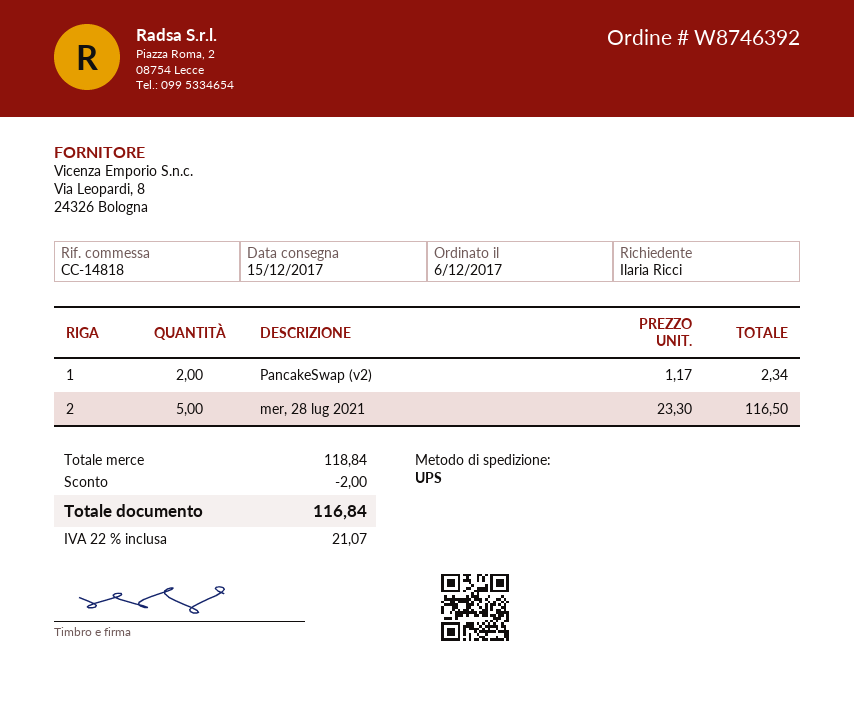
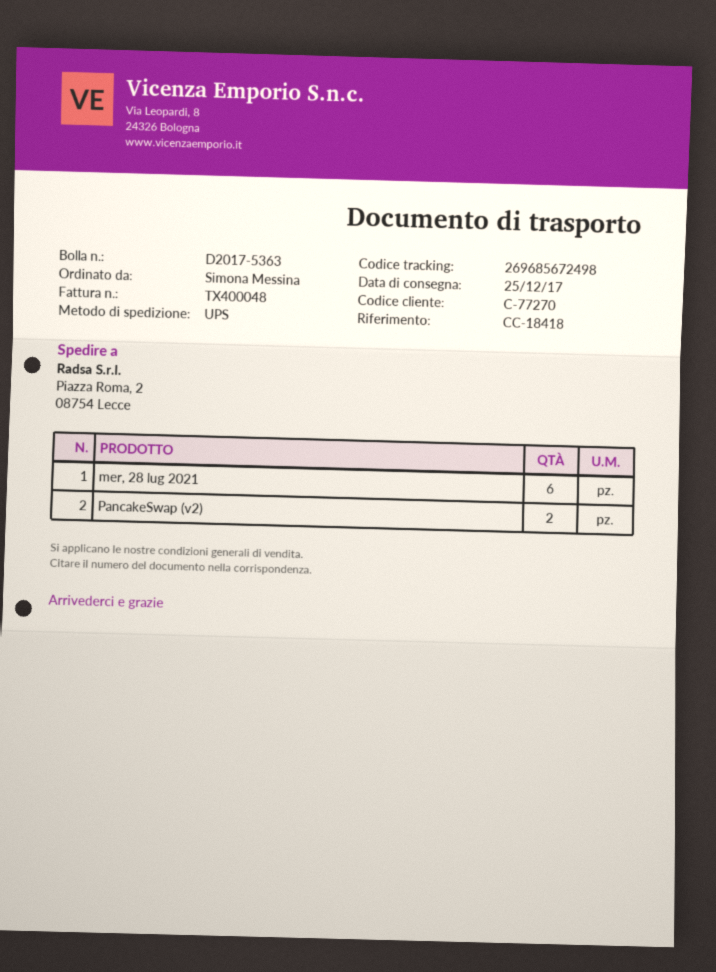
delivery date: 2017-12-15 -> 2017-12-25
reference: CC-14818 -> CC-18418
ordered by: Ilaria Ricci -> Simona Messina
mer, 28 lug 2021: 5 -> 6

